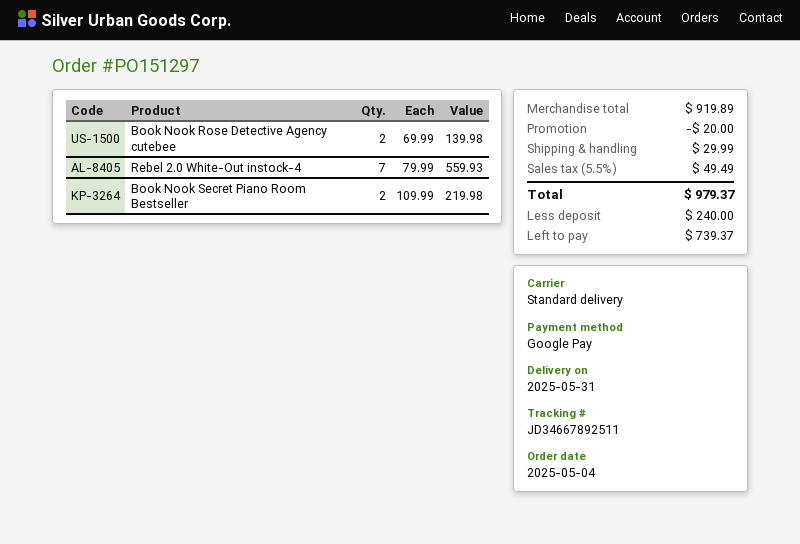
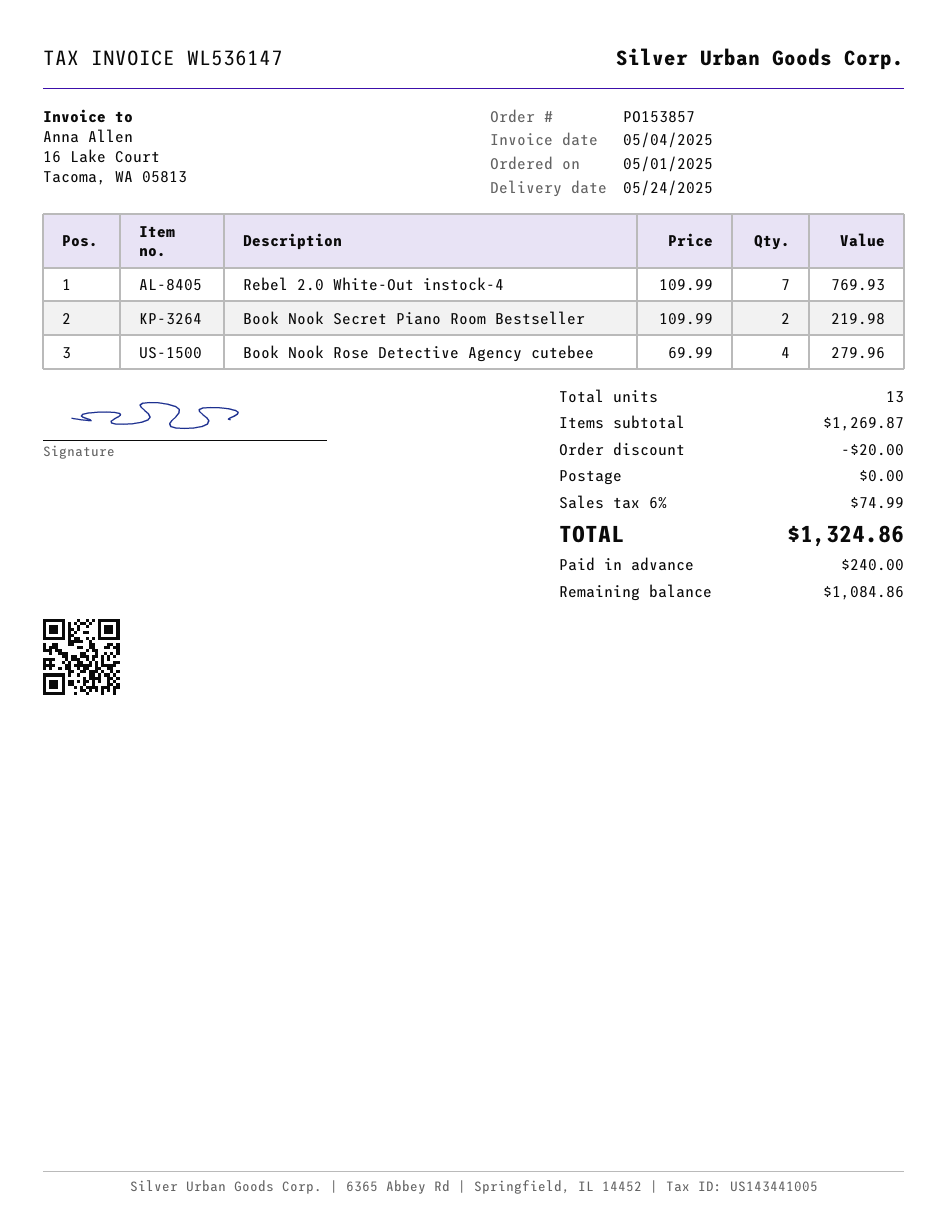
order number: PO151297 -> PO153857
order date: 2025-05-04 -> 2025-05-01
delivery date: 2025-05-31 -> 2025-05-24
Book Nook Rose Detective Agency cutebee: 2 x 69.99 = 139.98 -> 4 x 69.99 = 279.96
Rebel 2.0 White-Out instock-4: 7 x 79.99 = 559.93 -> 7 x 109.99 = 769.93
subtotal: 919.89 -> 1269.87
shipping: 29.99 -> 0.00
tax: 5.5% = 49.49 -> 6% = 74.99
total: 979.37 -> 1324.86
balance: 739.37 -> 1084.86

